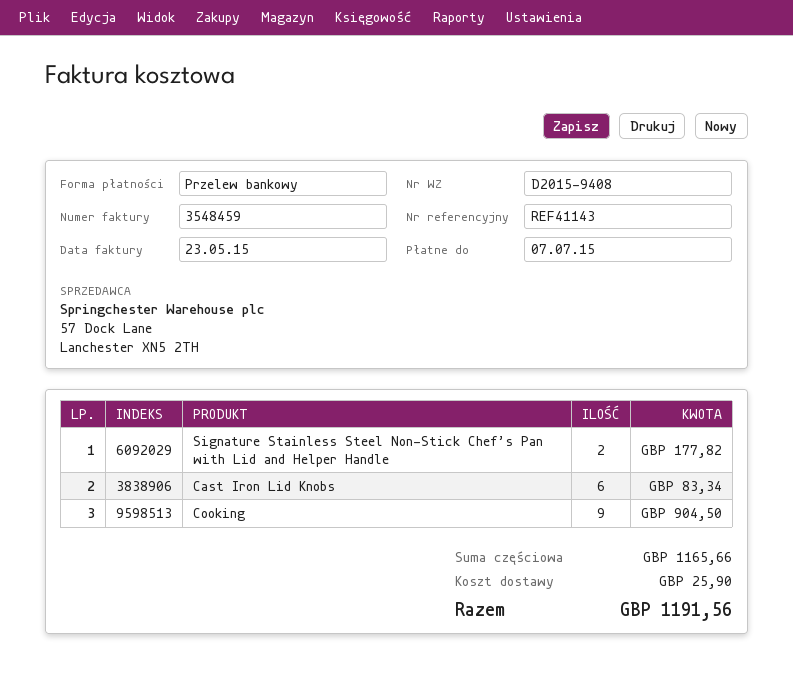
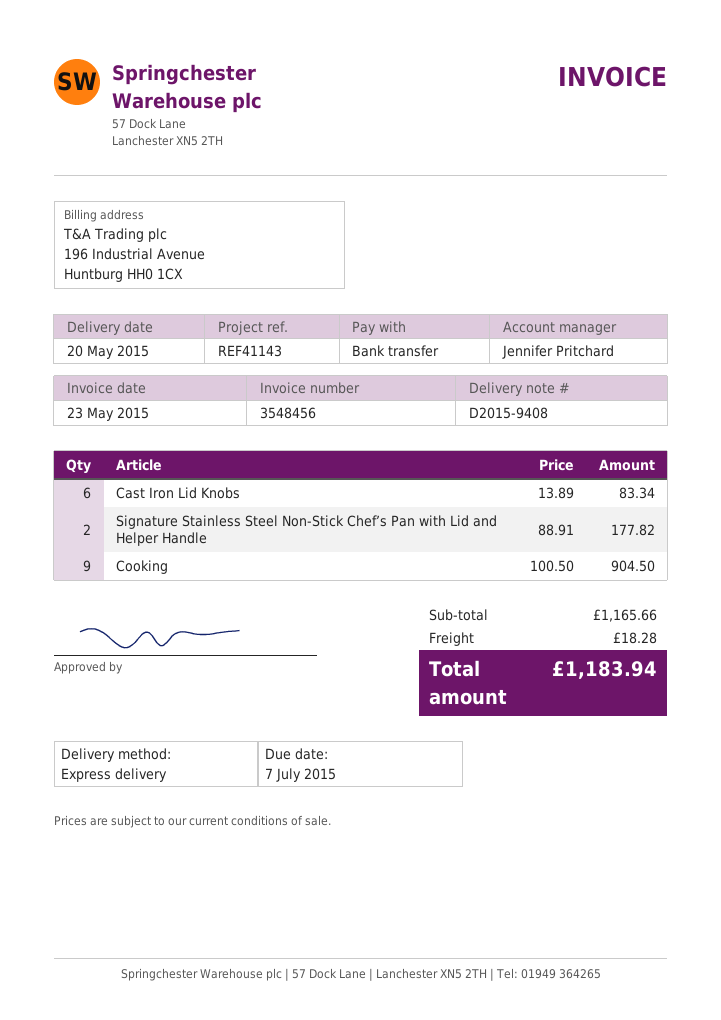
invoice number: 3548459 -> 3548456
shipping: 25.90 -> 18.28
total: 1191.56 -> 1183.94

